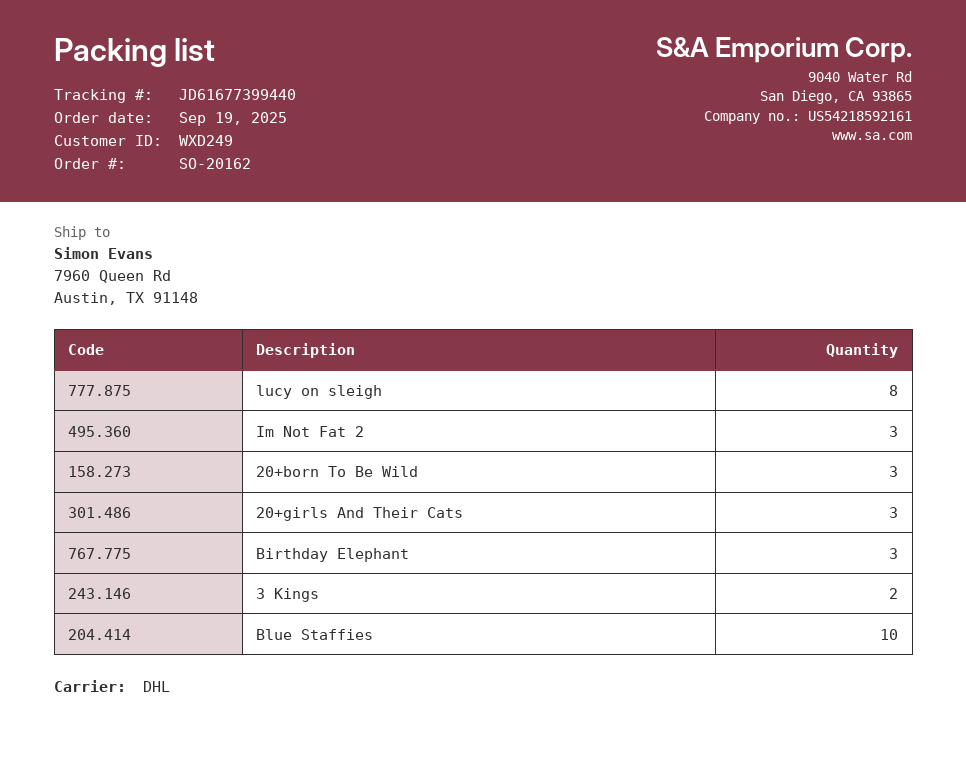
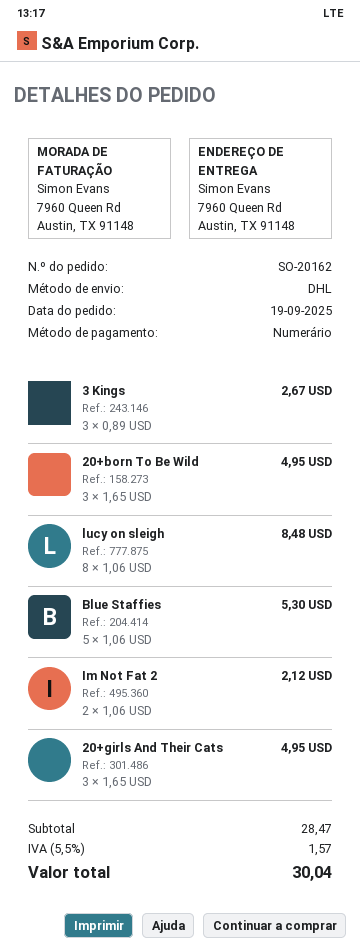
Im Not Fat 2: 3 -> 2
Birthday Elephant: 3 -> none
3 Kings: 2 -> 3
Blue Staffies: 10 -> 5

